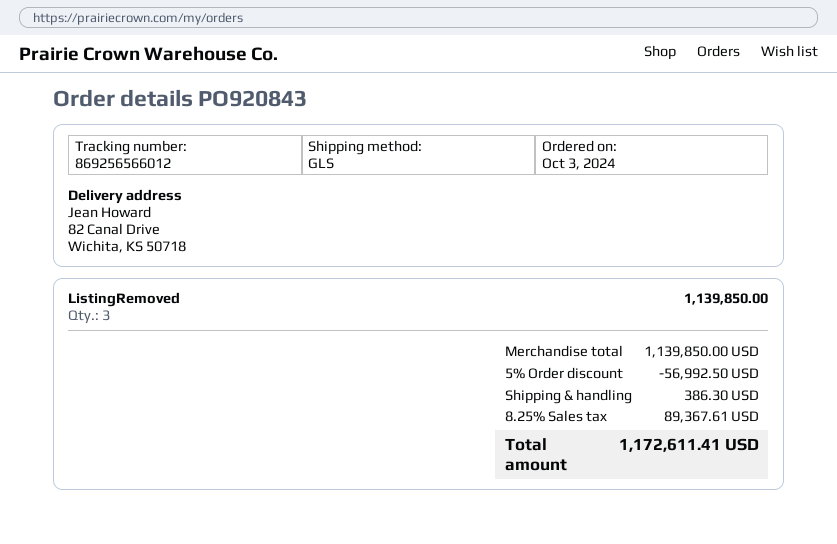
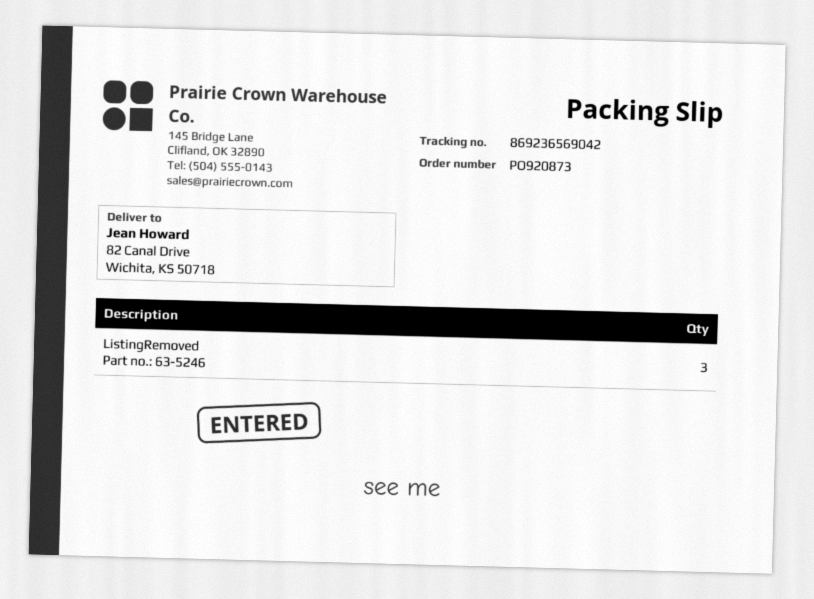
order number: PO920843 -> PO920873
tracking number: 869256566012 -> 869236569042

